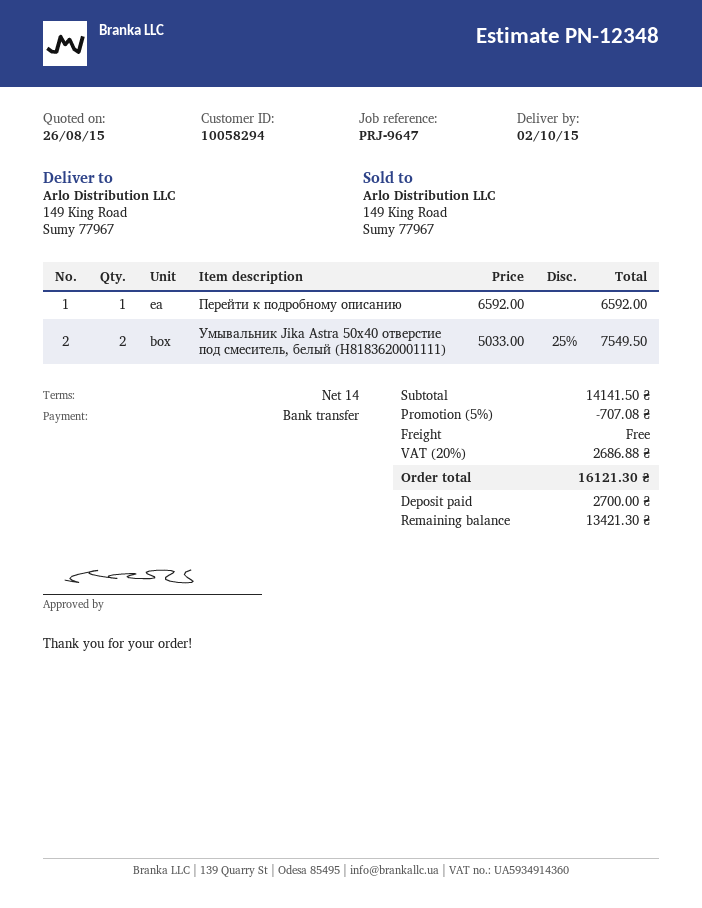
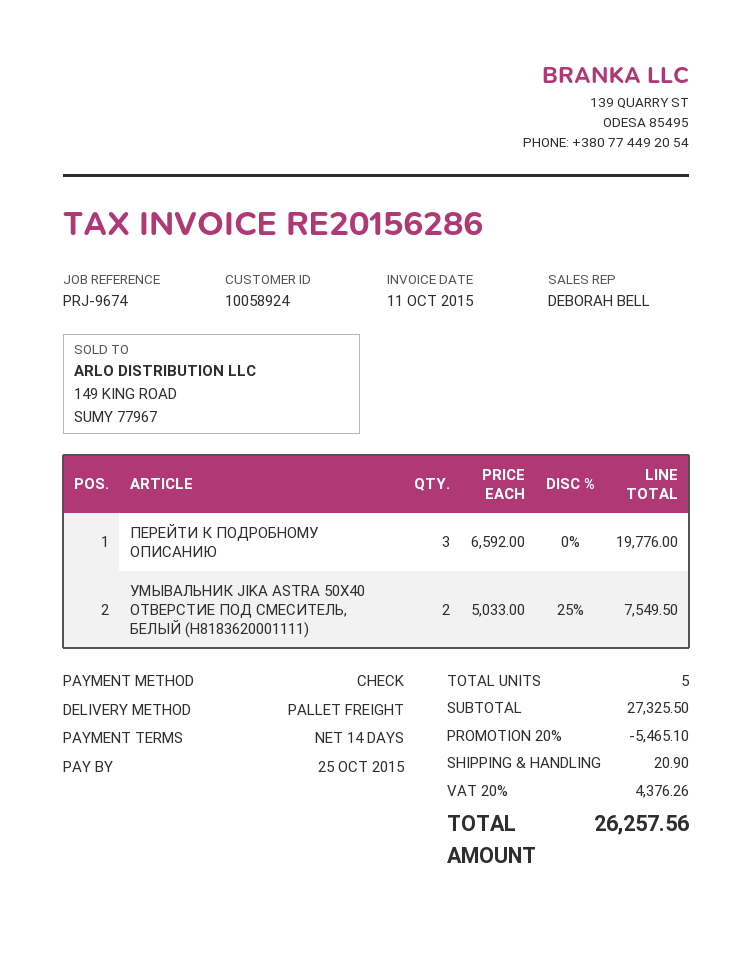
customer number: 10058294 -> 10058924
reference: PRJ-9647 -> PRJ-9674
payment method: bank transfer -> cheque
Перейти к подробному описанию: 1 x 6592.00 = 6592.00 -> 3 x 6592.00 = 19776.00
subtotal: 14141.50 -> 27325.50
discount: 5% = 707.08 -> 20% = 5465.10
shipping: 0.00 -> 20.90
tax: 20% = 2686.88 -> 20% = 4376.26
total: 16121.30 -> 26257.56

